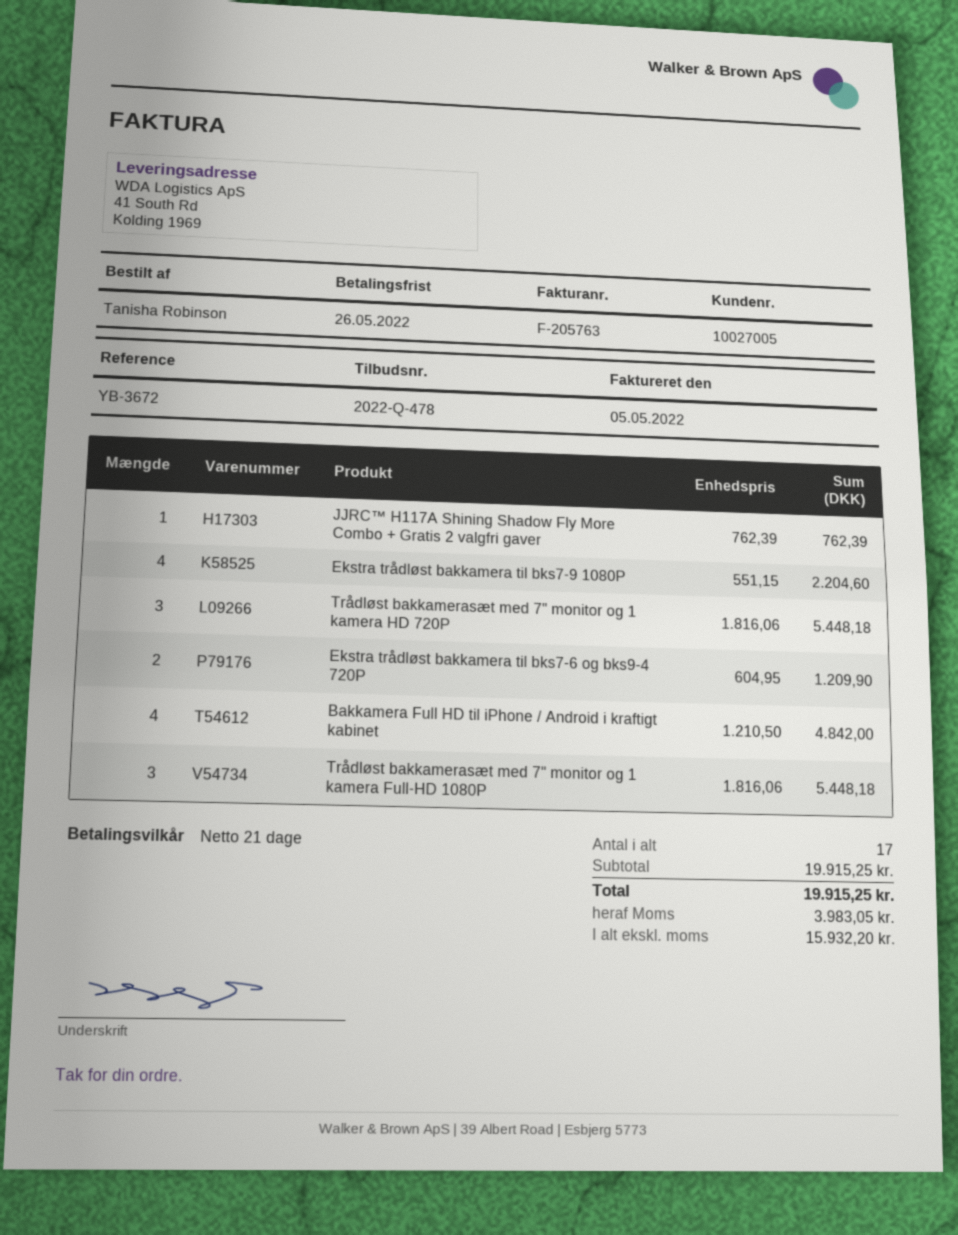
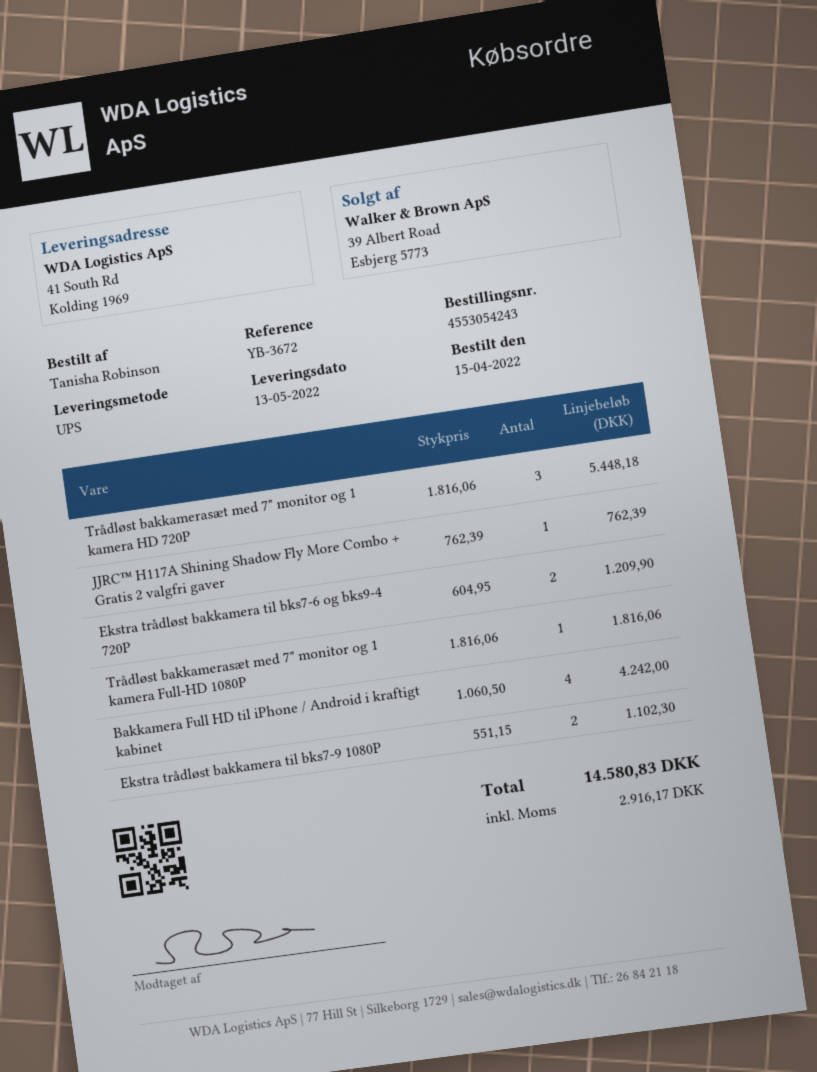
Ekstra trådløst bakkamera til bks7-9 1080P: 4 x 551.15 = 2204.60 -> 2 x 551.15 = 1102.30
Bakkamera Full HD til iPhone / Android i kraftigt kabinet: 4 x 1210.50 = 4842.00 -> 4 x 1060.50 = 4242.00
Trådløst bakkamerasæt med 7" monitor og 1 kamera Full-HD 1080P: 3 x 1816.06 = 5448.18 -> 1 x 1816.06 = 1816.06
tax: 3983.05 -> 2916.17
total: 19915.25 -> 14580.83

